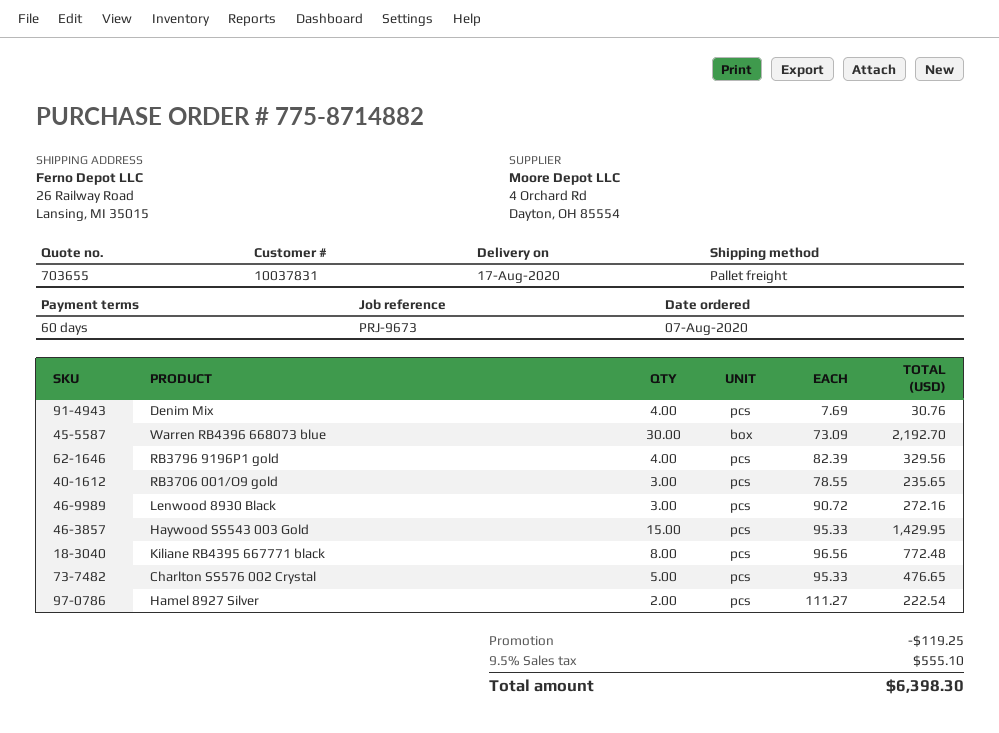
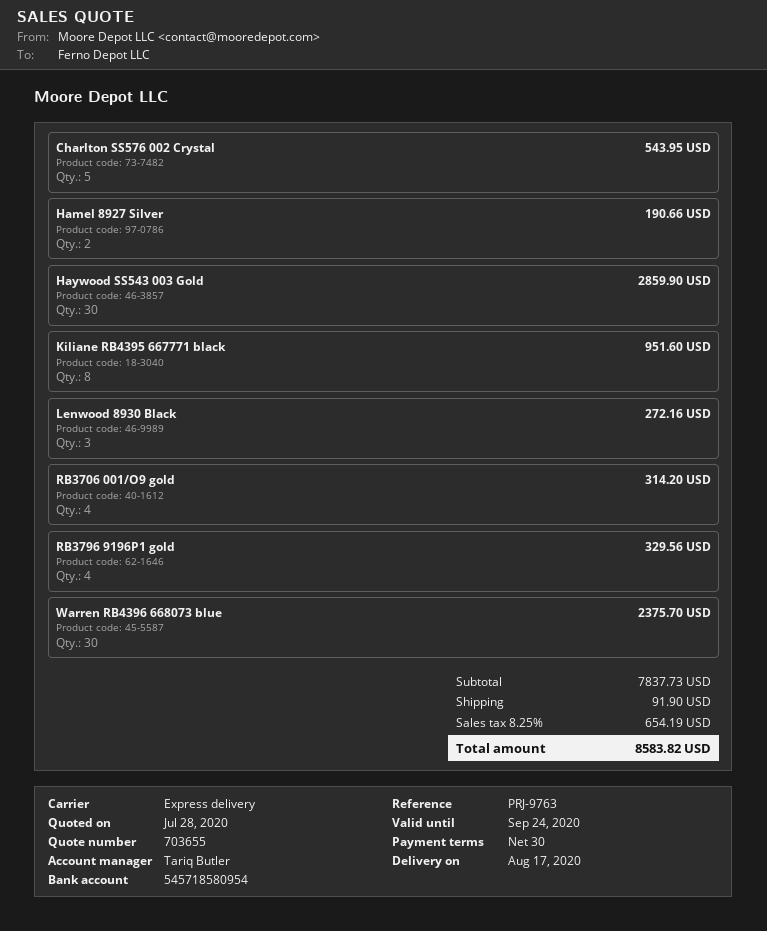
payment terms: 60 days -> 30 days
reference: PRJ-9673 -> PRJ-9763
shipping method: pallet freight -> express
Denim Mix: 4 for 30.76 -> none
Warren RB4396 668073 blue: 30 for 2192.70 -> 30 for 2375.70
RB3706 001/O9 gold: 3 for 235.65 -> 4 for 314.20
Haywood SS543 003 Gold: 15 for 1429.95 -> 30 for 2859.90
Kiliane RB4395 667771 black: 8 for 772.48 -> 8 for 951.60
Charlton SS576 002 Crystal: 5 for 476.65 -> 5 for 543.95
Hamel 8927 Silver: 2 for 222.54 -> 2 for 190.66
discount: 119.25 -> none
shipping: none -> 91.90
tax: 9.5% = 555.10 -> 8.25% = 654.19
total: 6398.30 -> 8583.82

